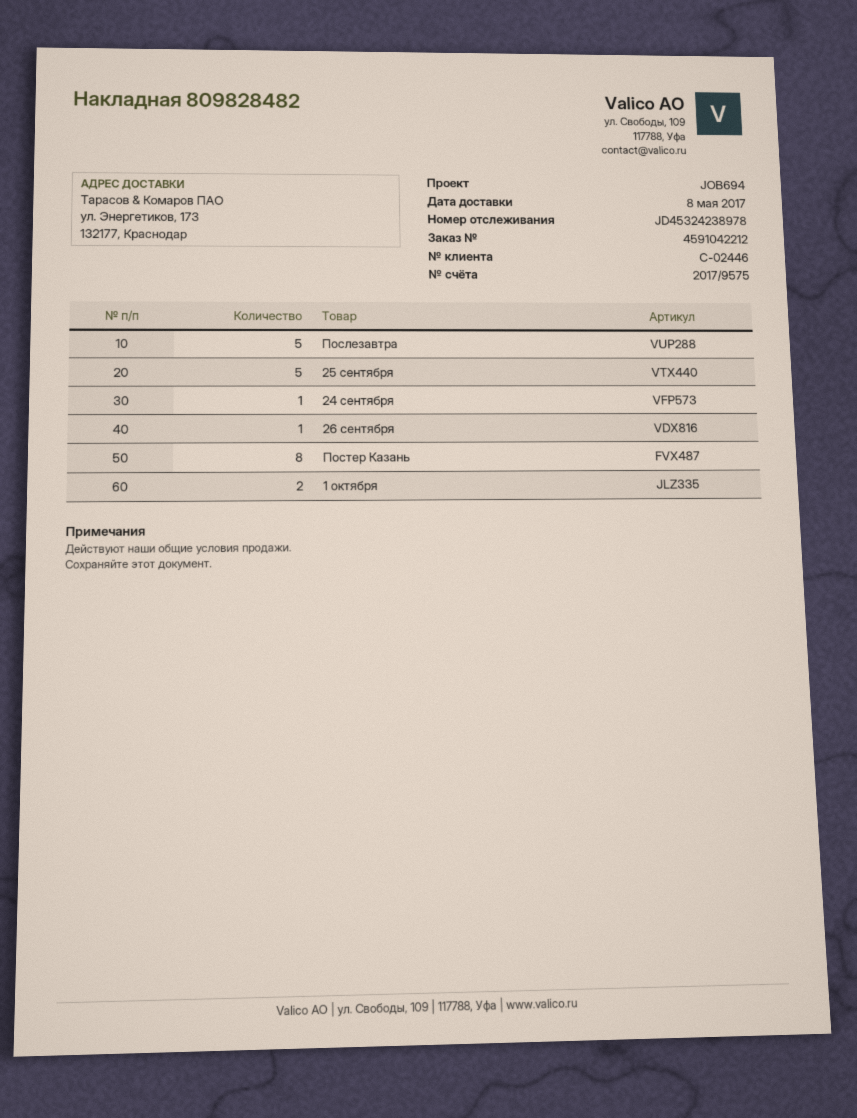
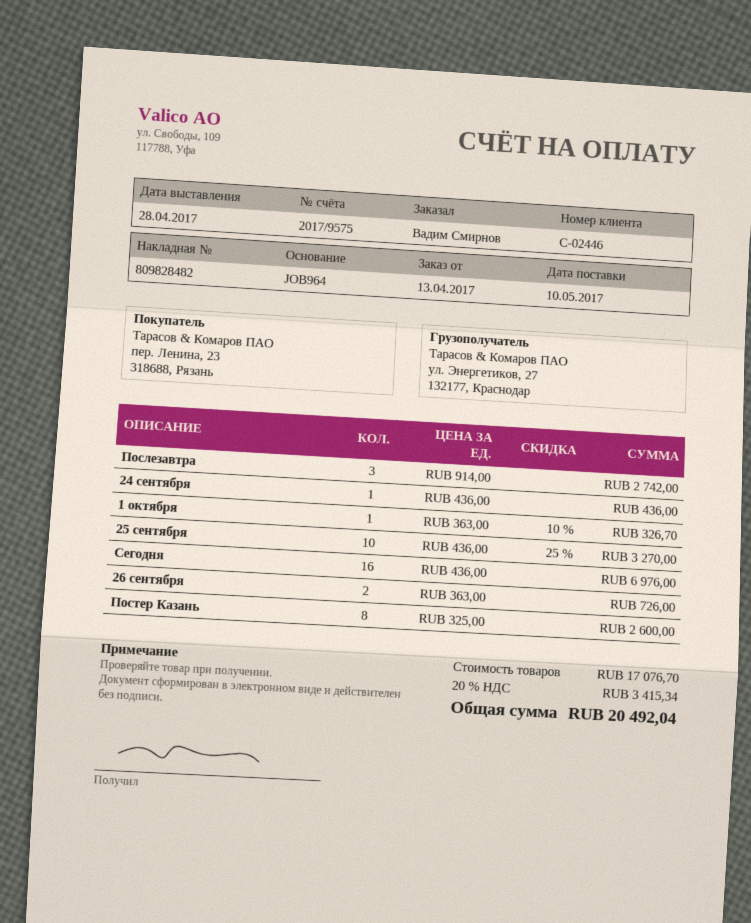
delivery date: 2017-05-08 -> 2017-05-10
reference: JOB694 -> JOB964
ship to: ул. Энергетиков, 173, 132177, Краснодар -> ул. Энергетиков, 27, 132177, Краснодар
Послезавтра: 5 -> 3
25 сентября: 5 -> 10
26 сентября: 1 -> 2
1 октября: 2 -> 1
Сегодня: none -> 16

